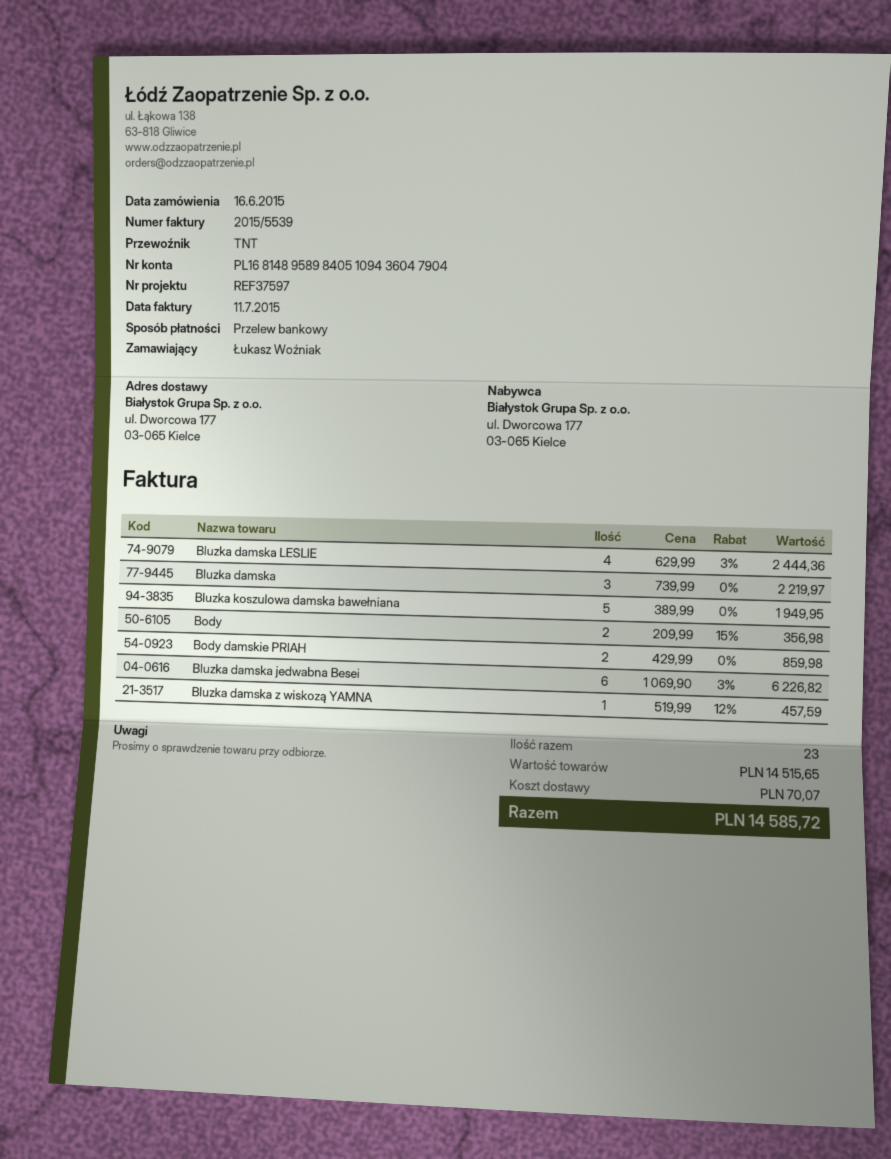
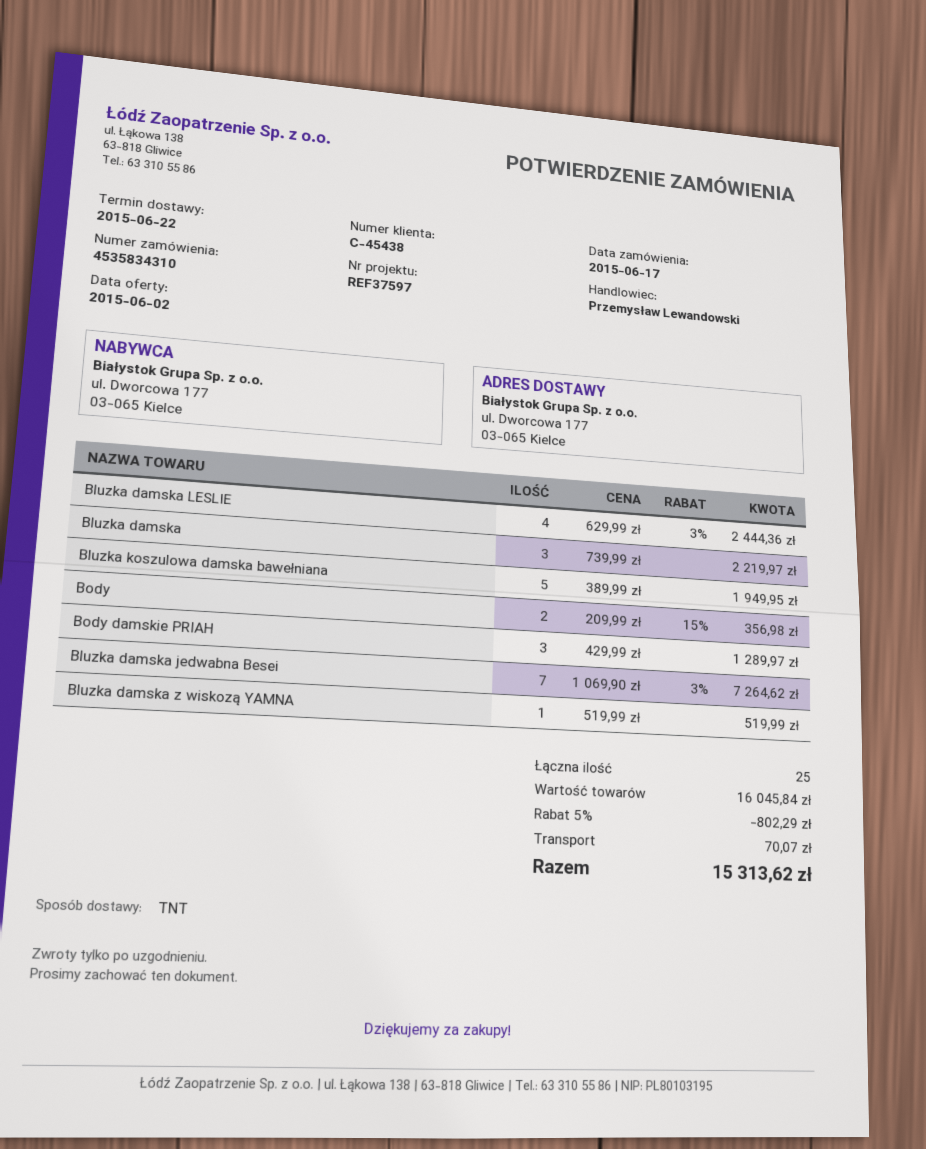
order date: 2015-06-16 -> 2015-06-17
Body damskie PRIAH: 2 x 429.99 = 859.98 -> 3 x 429.99 = 1289.97
Bluzka damska jedwabna Besei: 6 x 1069.90 - 3% = 6226.82 -> 7 x 1069.90 - 3% = 7264.62
Bluzka damska z wiskozą YAMNA: 1 x 519.99 - 12% = 457.59 -> 1 x 519.99 = 519.99
total quantity: 23 -> 25
subtotal: 14515.65 -> 16045.84
discount: none -> 5% = 802.29
total: 14585.72 -> 15313.62

